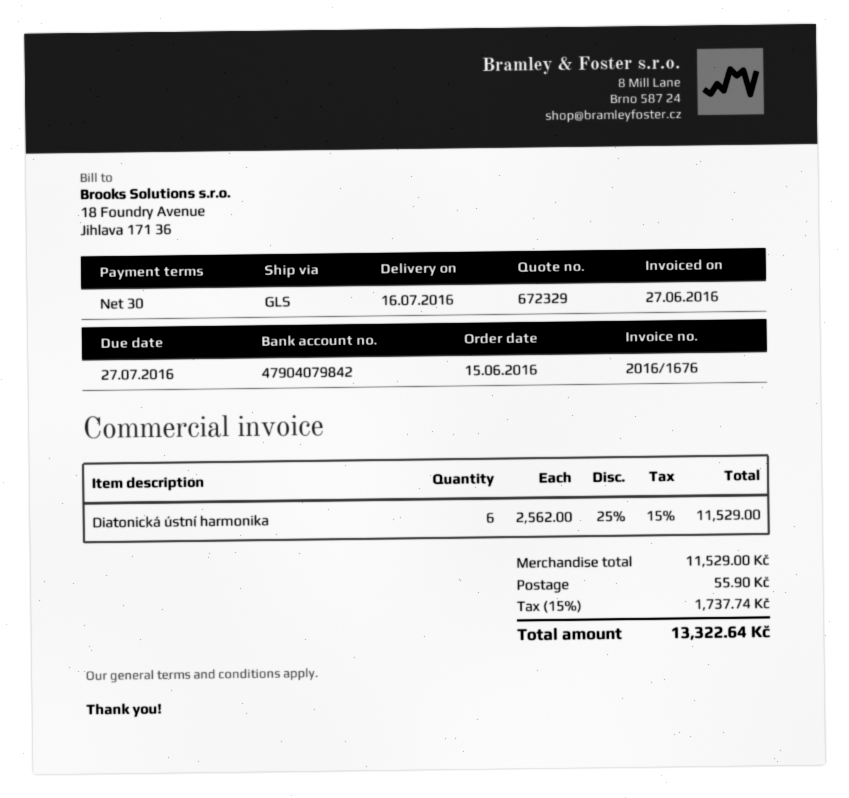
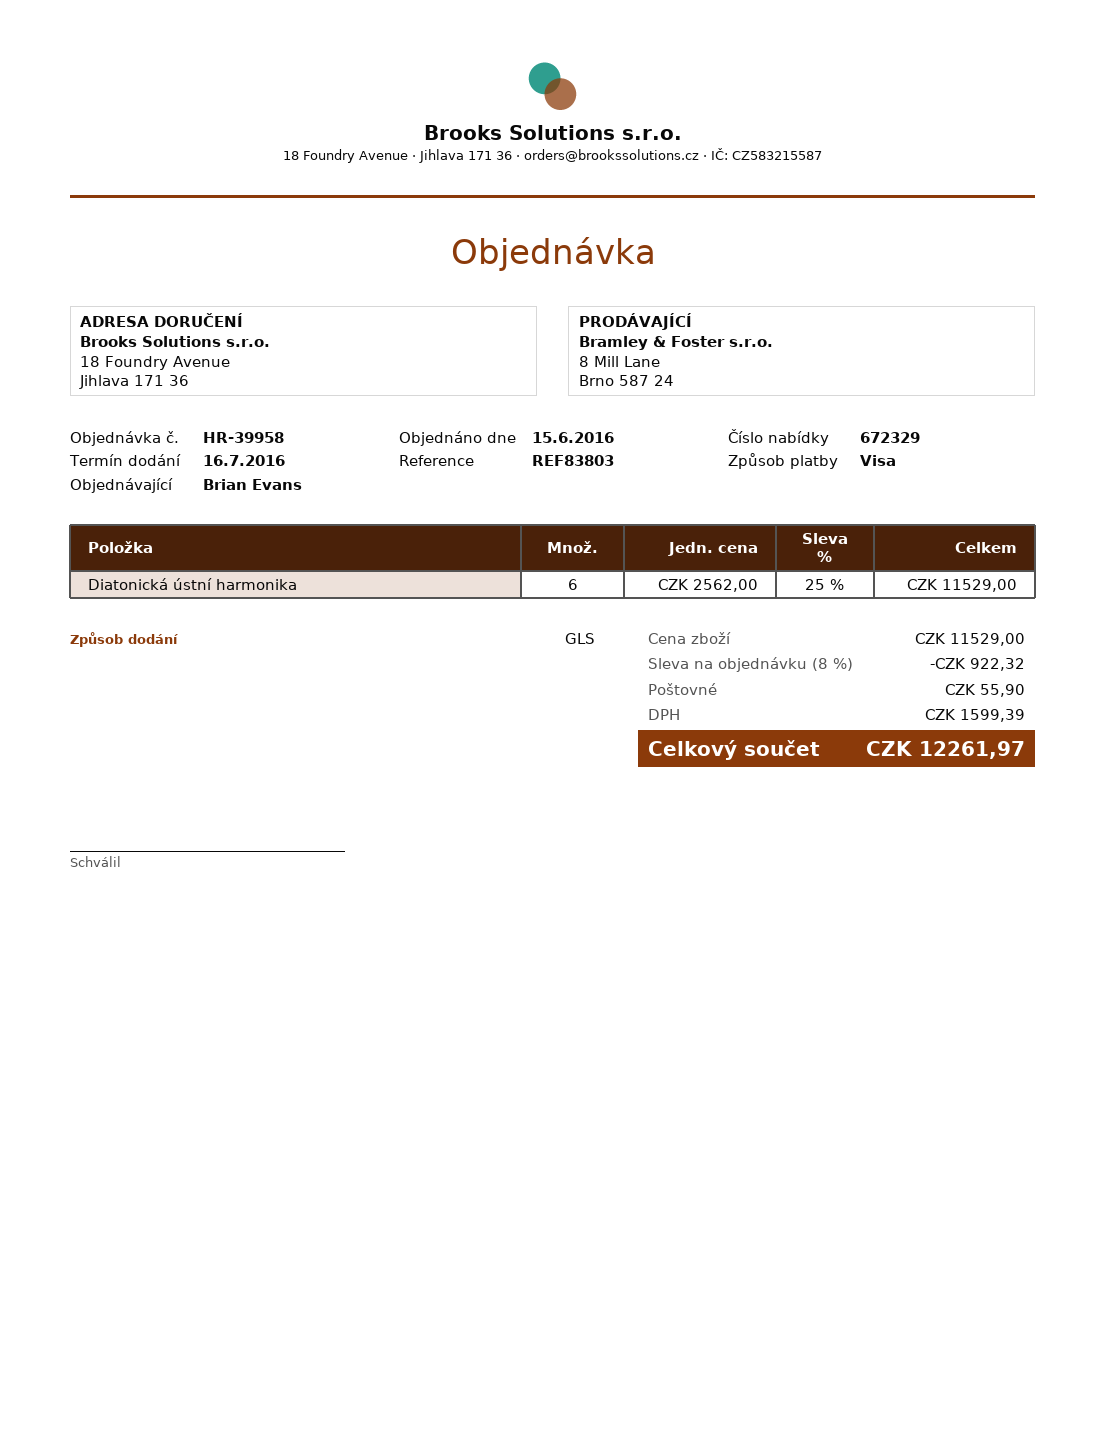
discount: none -> 8% = 922.32
tax: 1737.74 -> 1599.39
total: 13322.64 -> 12261.97

